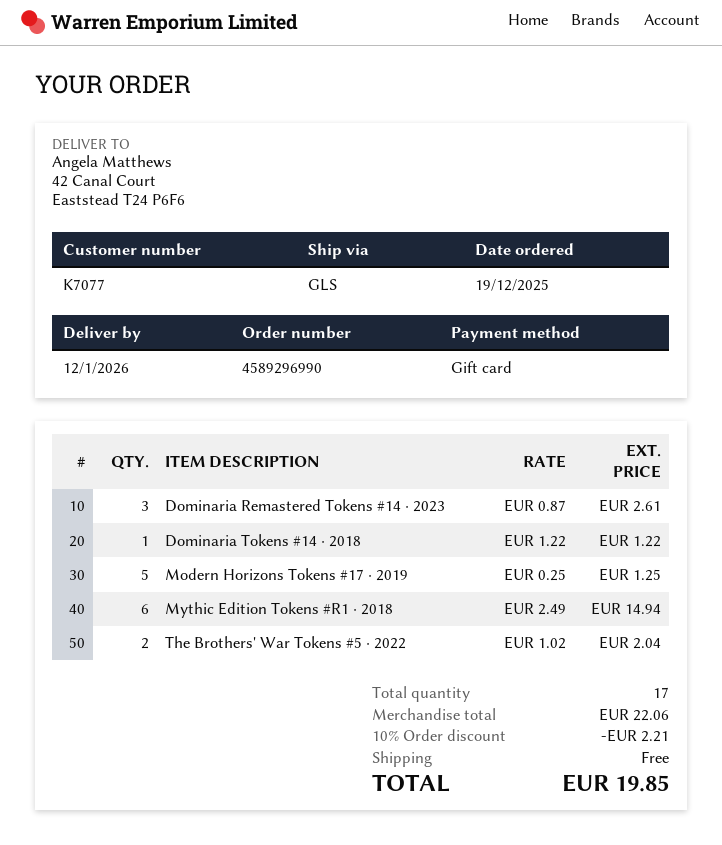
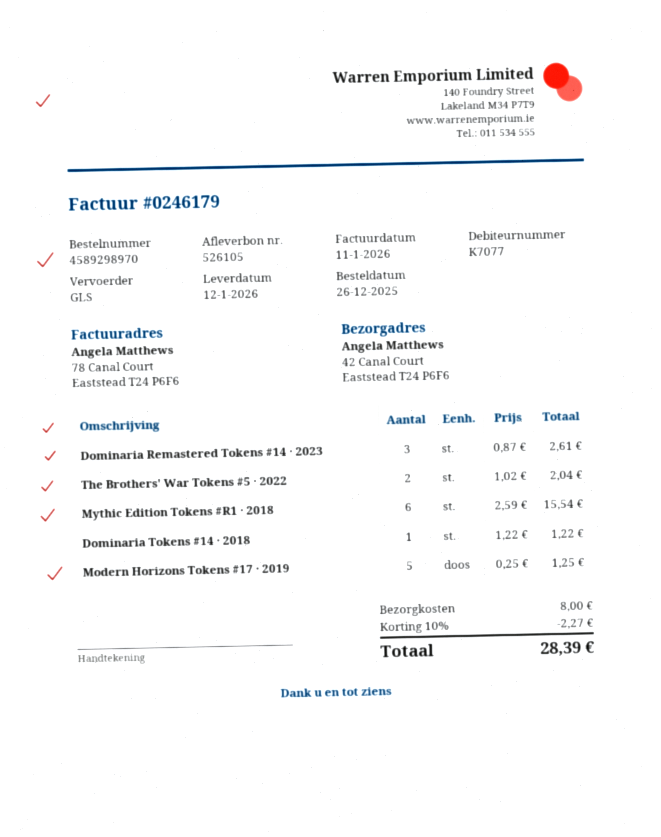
order number: 4589296990 -> 4589298970
order date: 2025-12-19 -> 2025-12-26
Mythic Edition Tokens #R1 · 2018: 6 x 2.49 = 14.94 -> 6 x 2.59 = 15.54
discount: 10% = 2.21 -> 10% = 2.27
shipping: 0.00 -> 8.00
total: 19.85 -> 28.39

